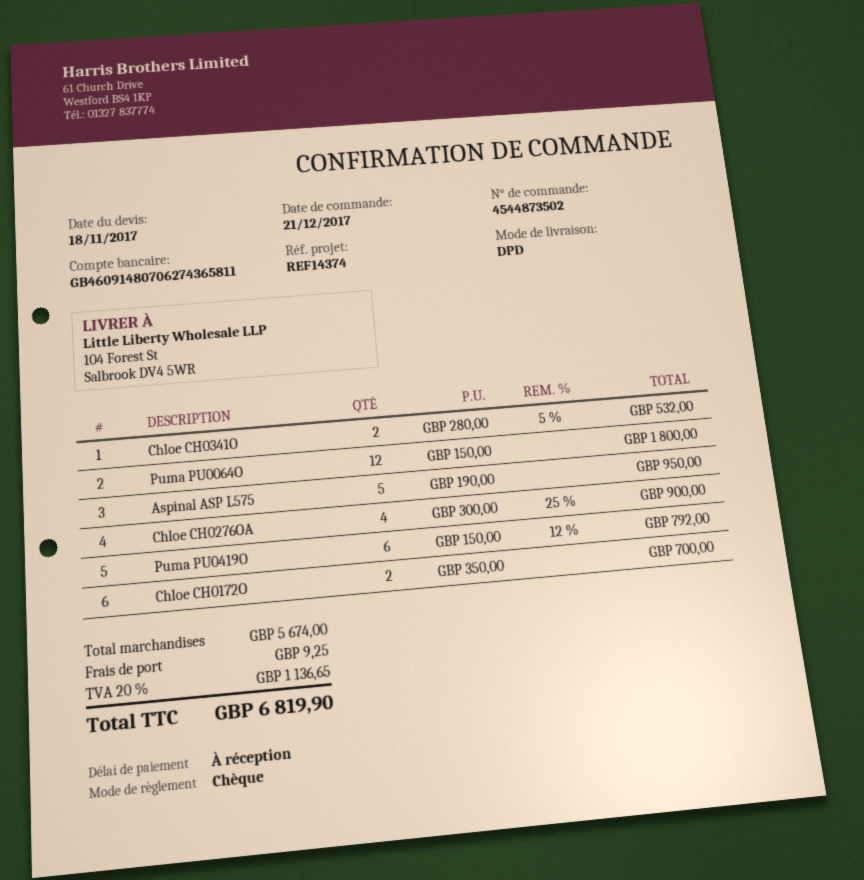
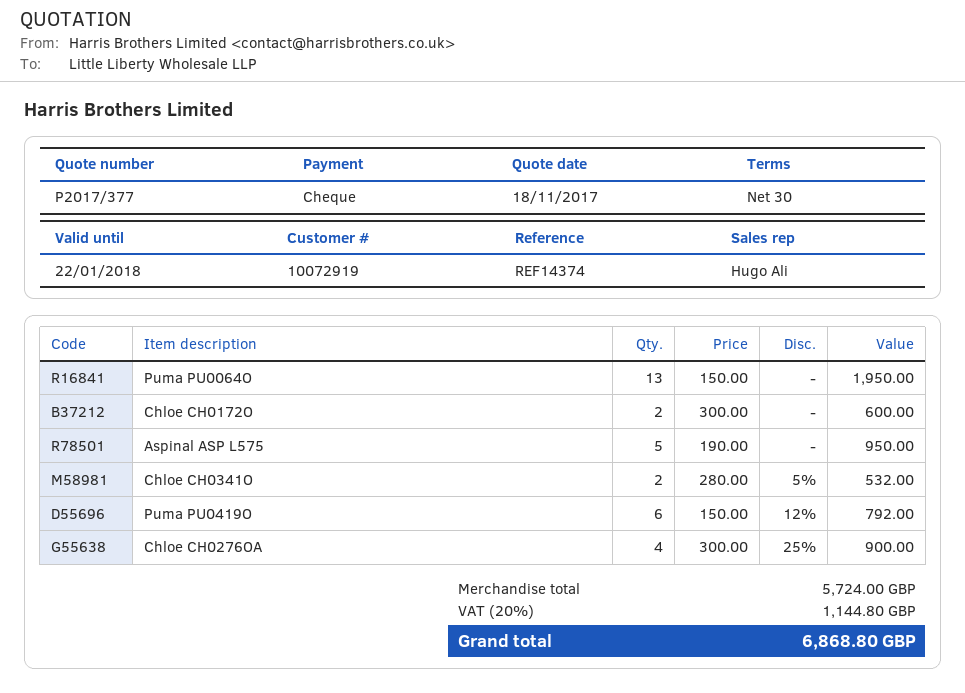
payment terms: on receipt -> 30 days
Puma PU0064O: 12 x 150.00 = 1800.00 -> 13 x 150.00 = 1950.00
Chloe CH0172O: 2 x 350.00 = 700.00 -> 2 x 300.00 = 600.00
subtotal: 5674.00 -> 5724.00
shipping: 9.25 -> none
tax: 20% = 1136.65 -> 20% = 1144.80
total: 6819.90 -> 6868.80

